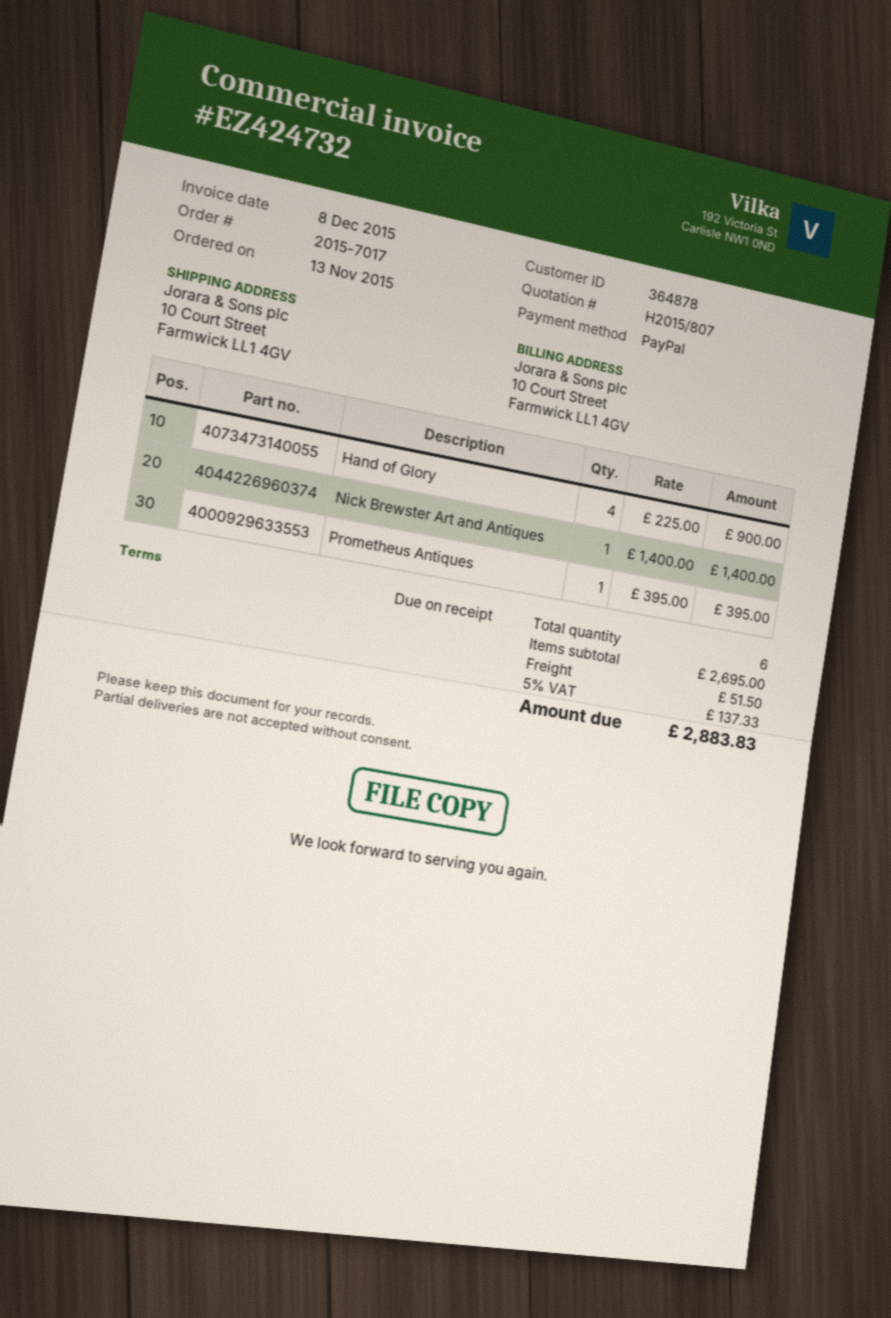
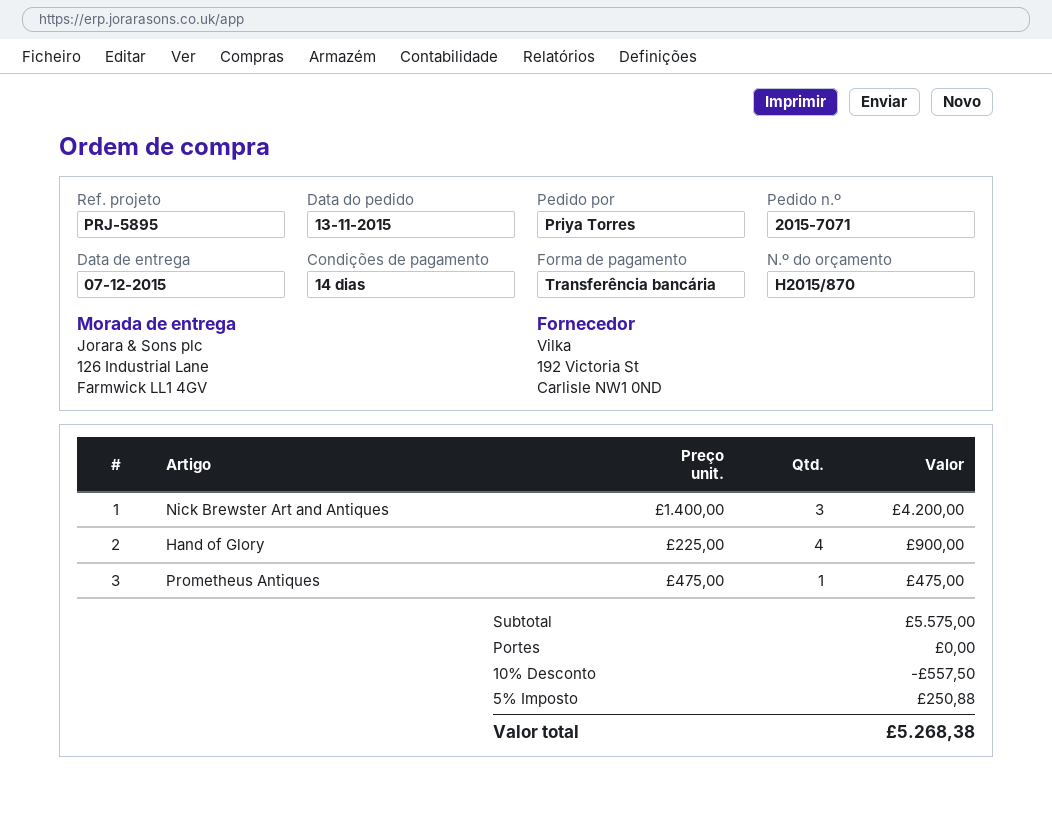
quote number: H2015/807 -> H2015/870
order number: 2015-7017 -> 2015-7071
payment terms: on receipt -> 14 days
payment method: PayPal -> bank transfer
ship to: 10 Court Street, Farmwick LL1 4GV -> 126 Industrial Lane, Farmwick LL1 4GV
Nick Brewster Art and Antiques: 1 x 1400.00 = 1400.00 -> 3 x 1400.00 = 4200.00
Prometheus Antiques: 1 x 395.00 = 395.00 -> 1 x 475.00 = 475.00
subtotal: 2695.00 -> 5575.00
discount: none -> 10% = 557.50
shipping: 51.50 -> 0.00
tax: 5% = 137.33 -> 5% = 250.88
total: 2883.83 -> 5268.38

